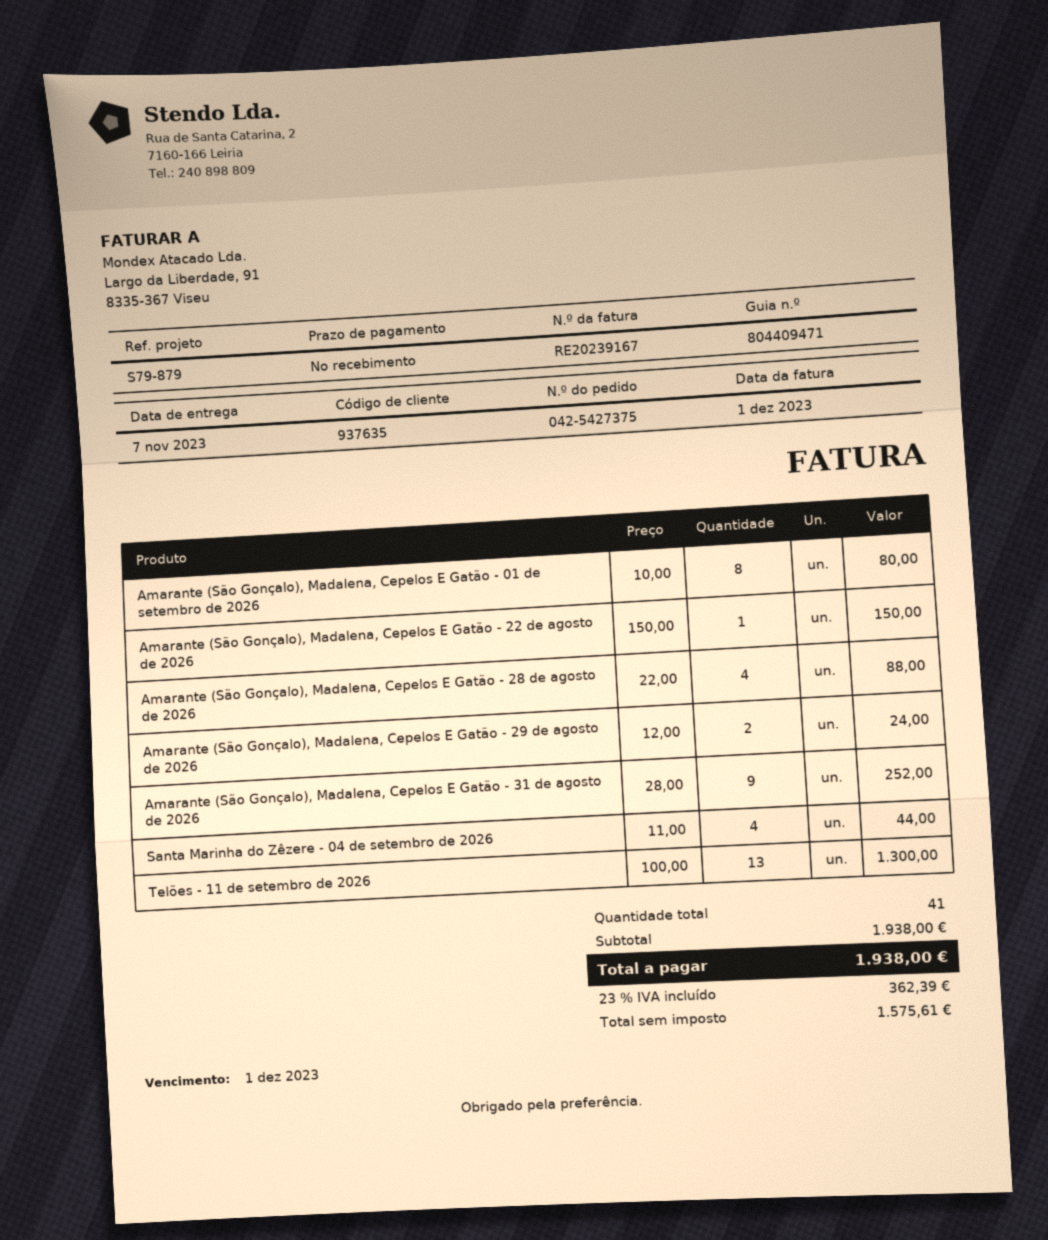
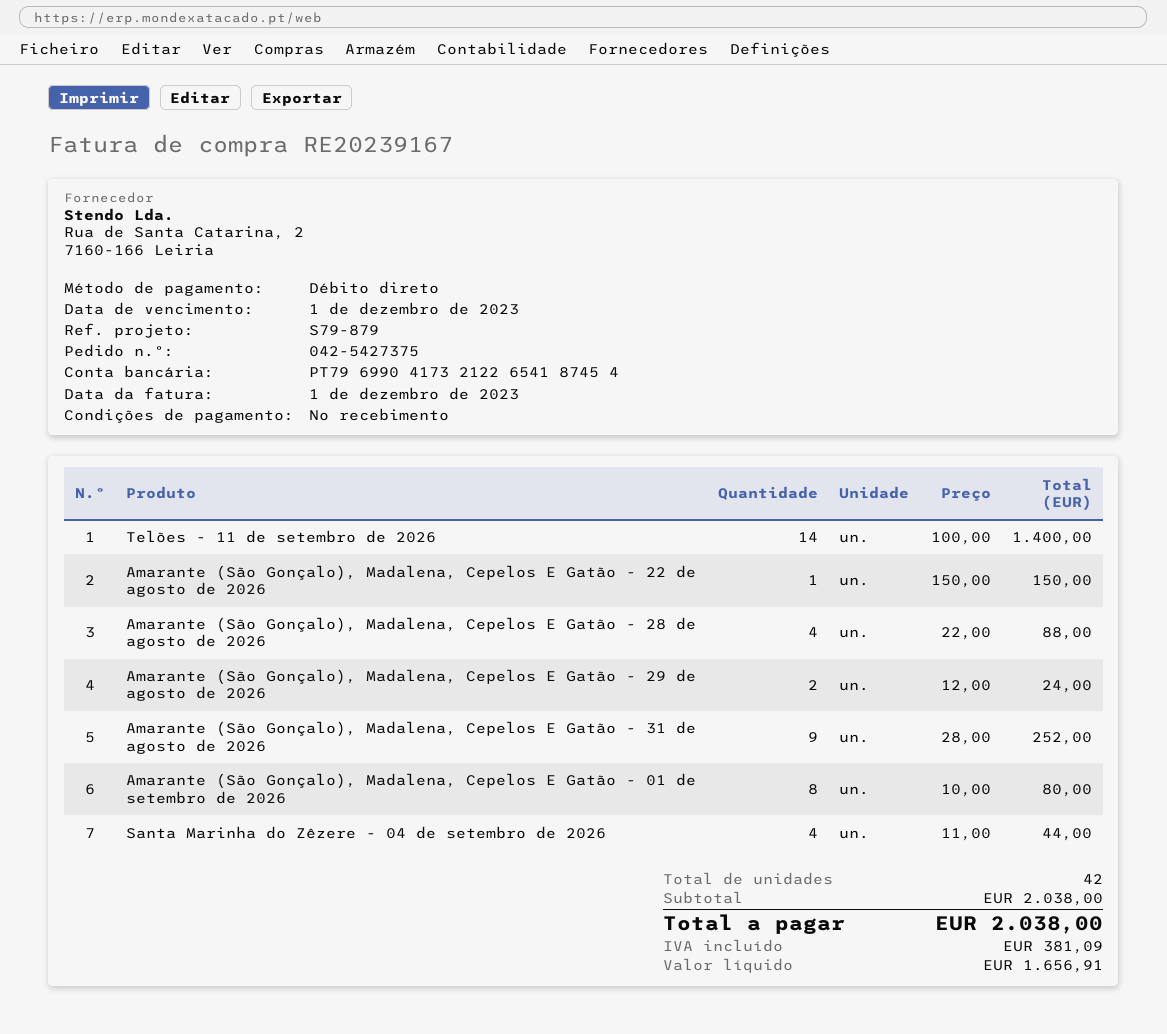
Telões - 11 de setembro de 2026: 13 x 100.00 = 1300.00 -> 14 x 100.00 = 1400.00
total quantity: 41 -> 42
subtotal: 1938.00 -> 2038.00
net: 1575.61 -> 1656.91
tax: 362.39 -> 381.09
total: 1938.00 -> 2038.00

